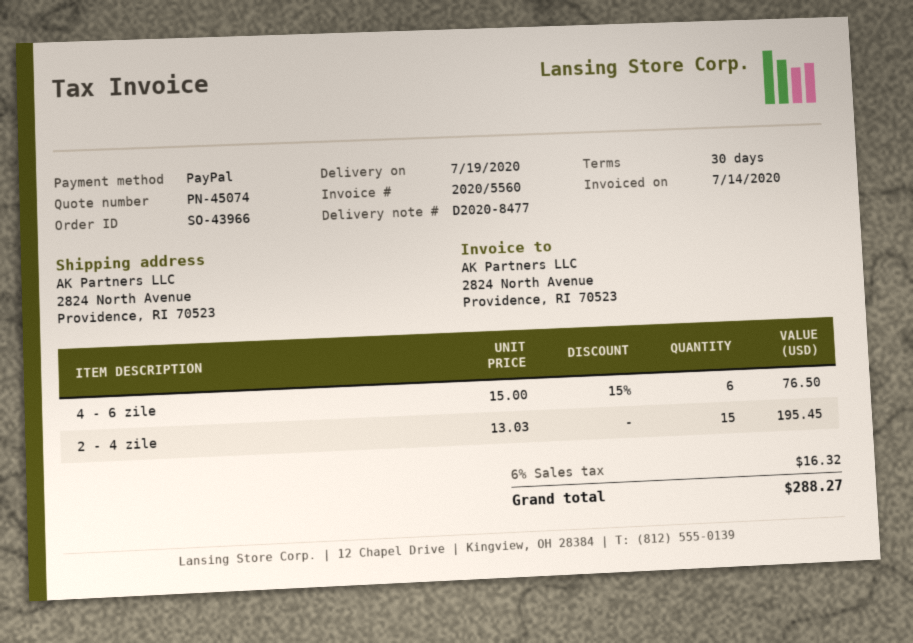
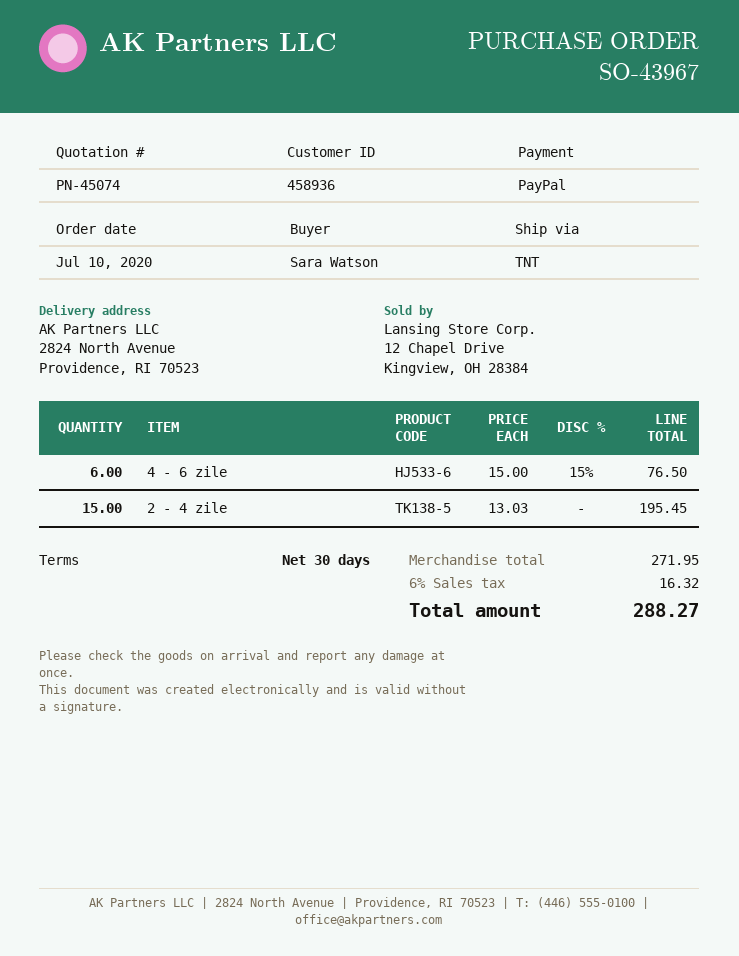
order number: SO-43966 -> SO-43967

